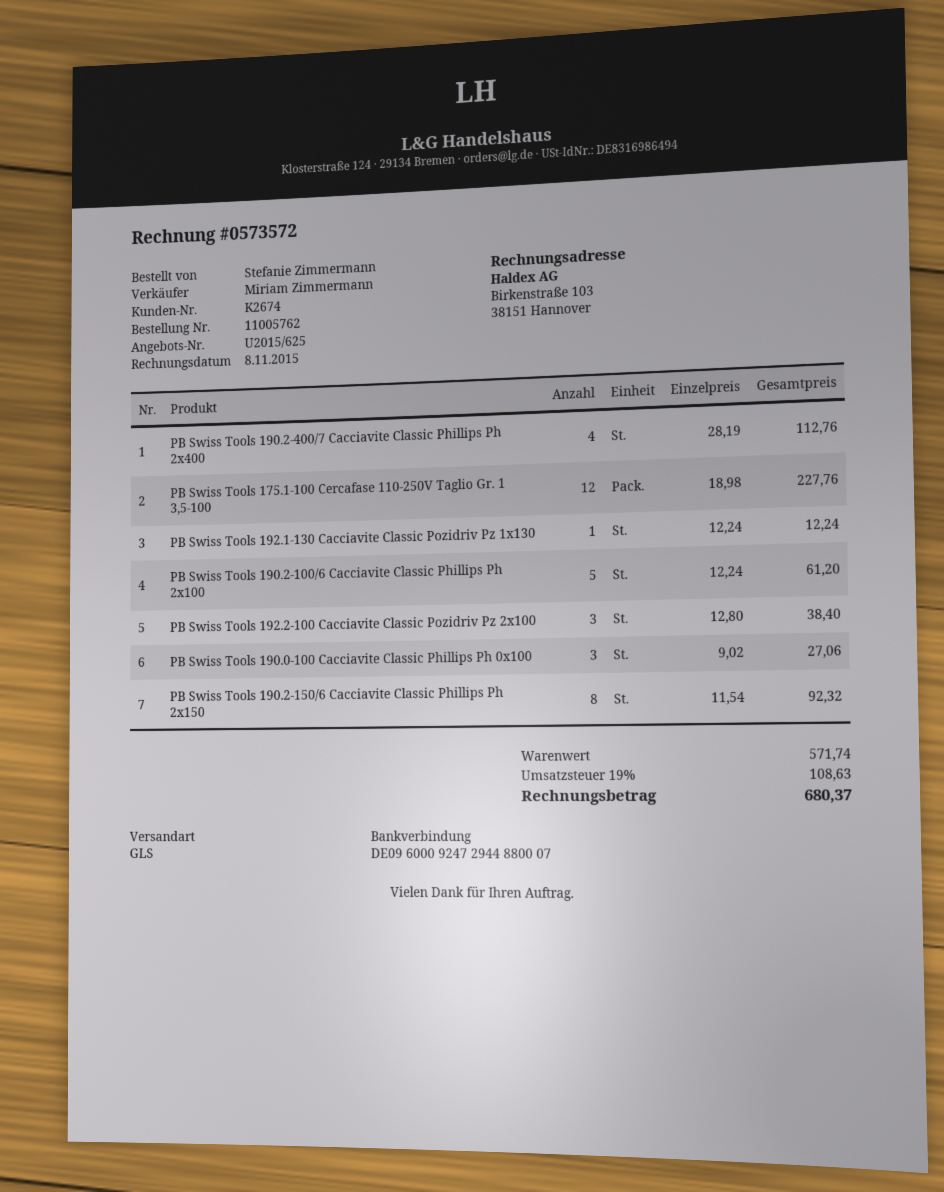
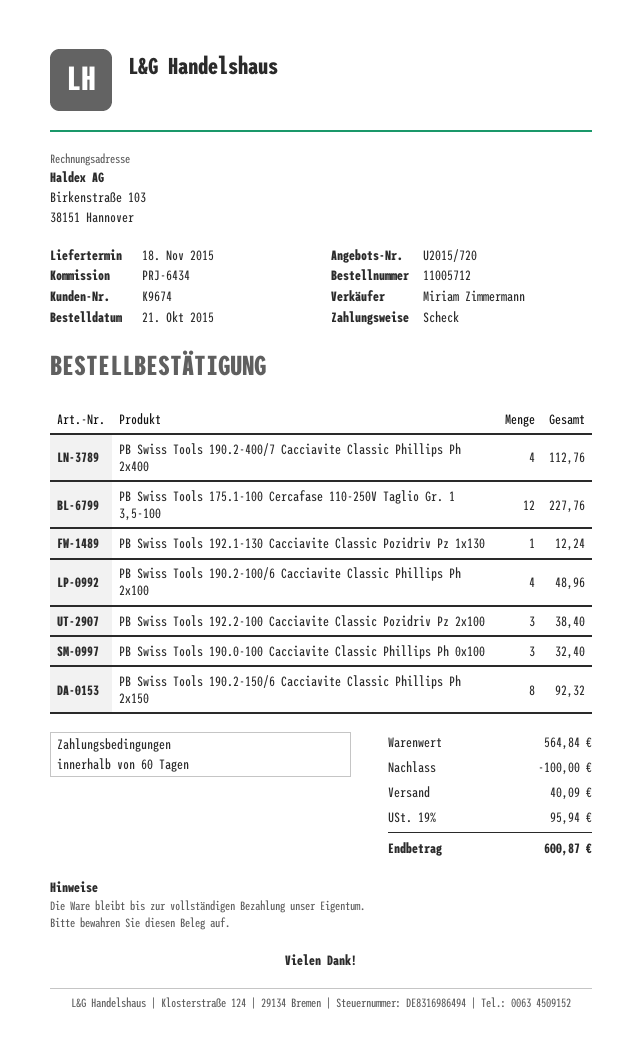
quote number: U2015/625 -> U2015/720
order number: 11005762 -> 11005712
customer number: K2674 -> K9674
PB Swiss Tools 190.2-100/6 Cacciavite Classic Phillips Ph 2x100: 5 for 61.20 -> 4 for 48.96
PB Swiss Tools 190.0-100 Cacciavite Classic Phillips Ph 0x100: 3 for 27.06 -> 3 for 32.40
subtotal: 571.74 -> 564.84
discount: none -> 100.00
shipping: none -> 40.09
tax: 19% = 108.63 -> 19% = 95.94
total: 680.37 -> 600.87

